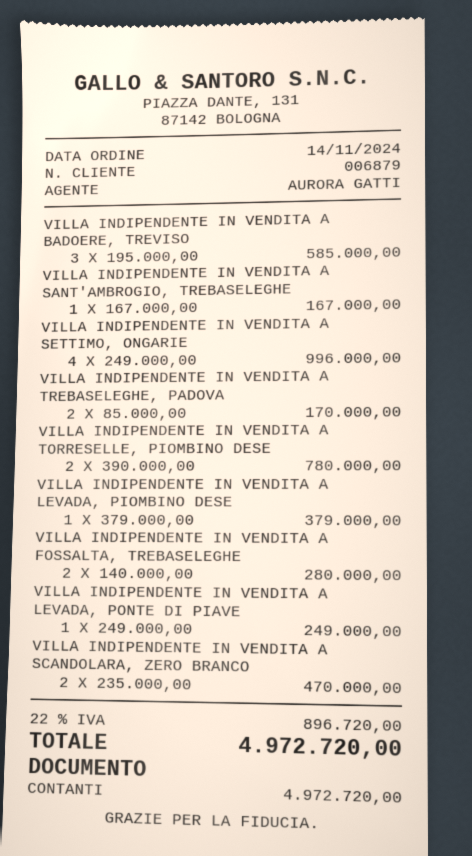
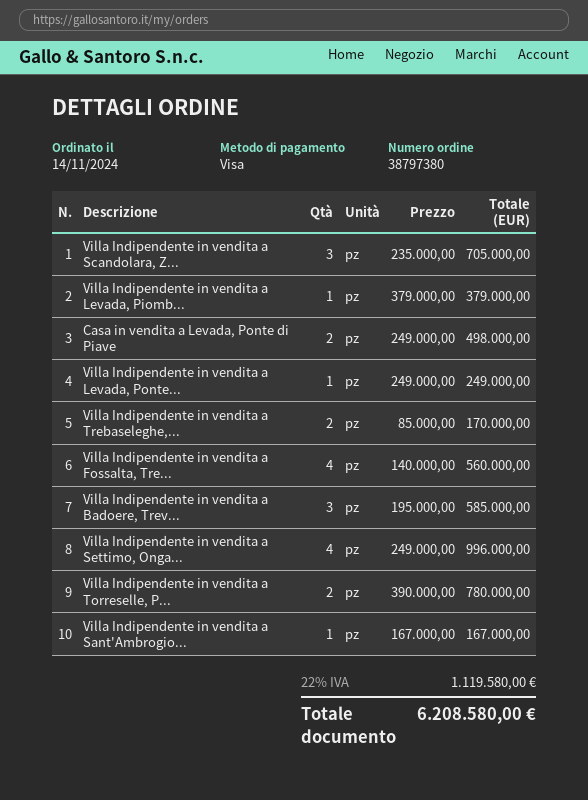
payment method: cash -> Visa
VILLA INDIPENDENTE IN VENDITA A FOSSALTA, TREBASELEGHE: 2 x 140000.00 = 280000.00 -> 4 x 140000.00 = 560000.00
VILLA INDIPENDENTE IN VENDITA A SCANDOLARA, ZERO BRANCO: 2 x 235000.00 = 470000.00 -> 3 x 235000.00 = 705000.00
Casa in vendita a Levada, Ponte di Piave: none -> 2 x 249000.00 = 498000.00
tax: 22% = 896720.00 -> 22% = 1119580.00
total: 4972720.00 -> 6208580.00

